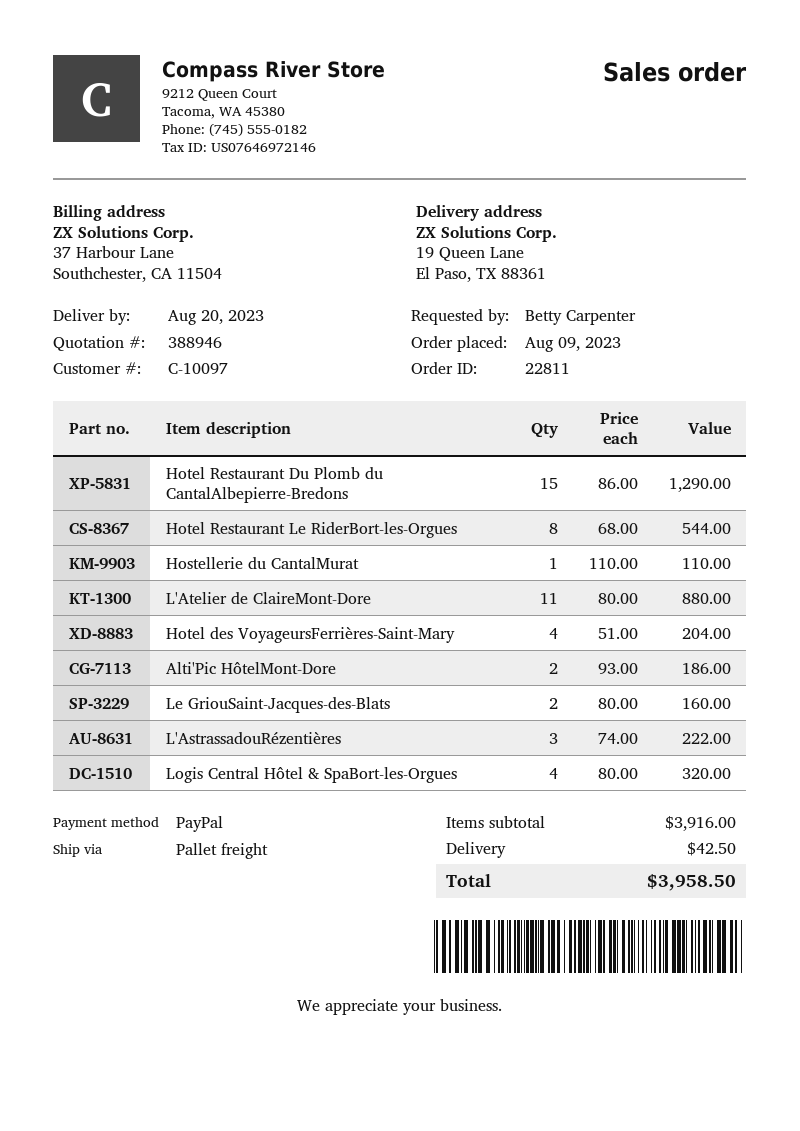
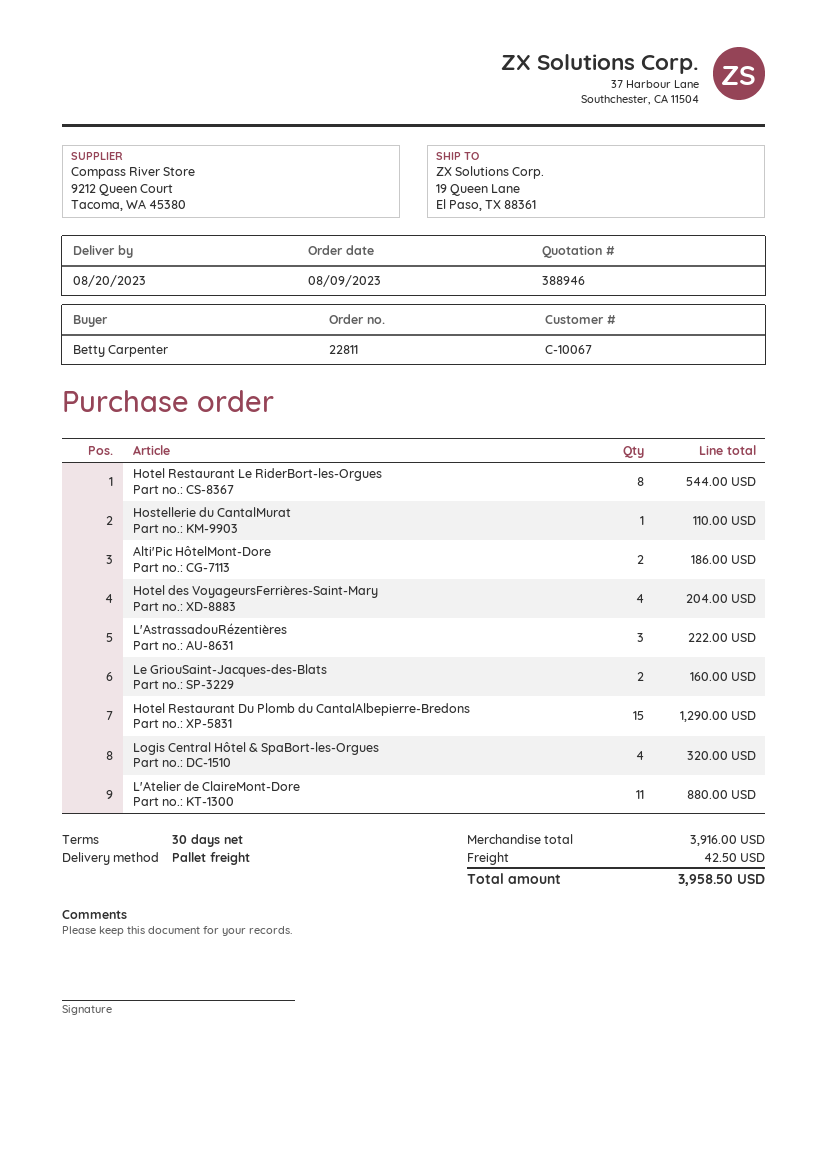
customer number: C-10097 -> C-10067

